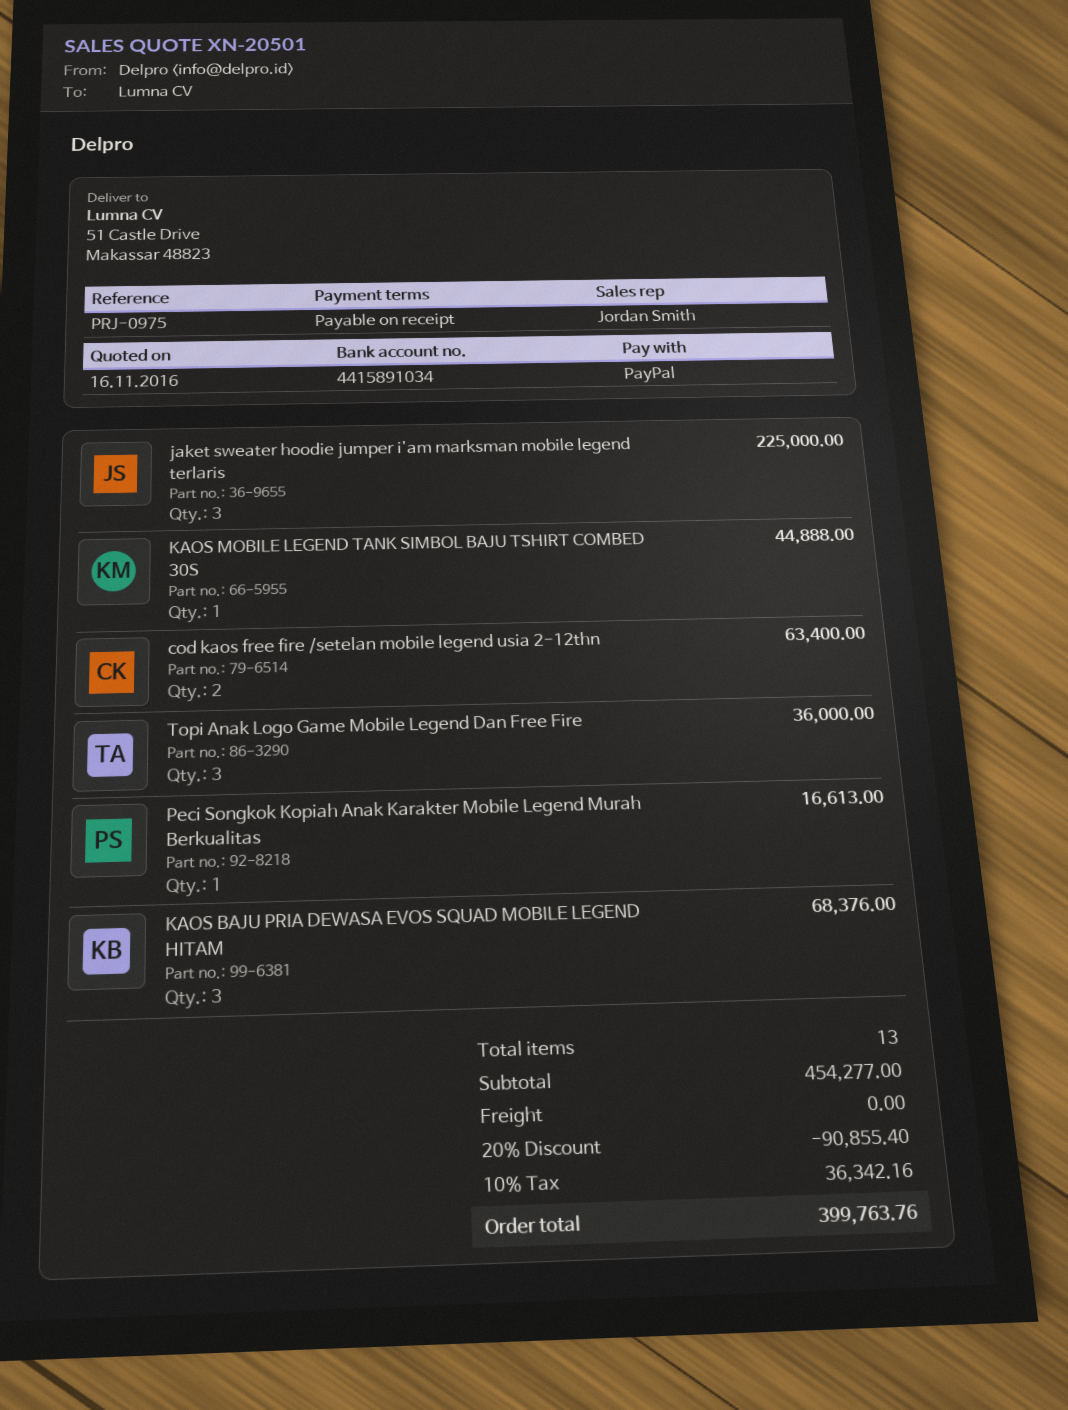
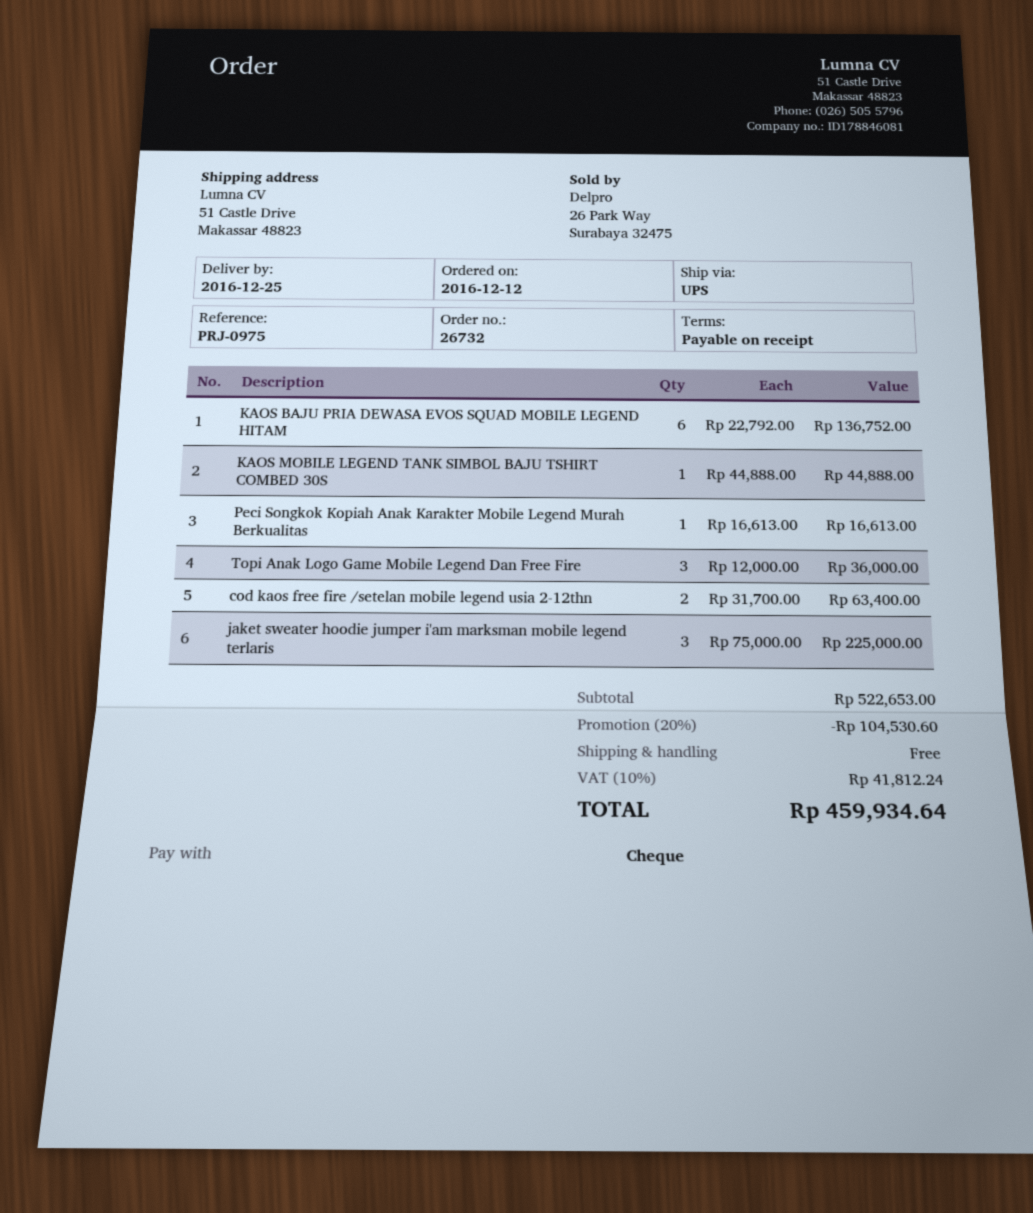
payment method: PayPal -> cheque
KAOS BAJU PRIA DEWASA EVOS SQUAD MOBILE LEGEND HITAM: 3 for 68376.00 -> 6 for 136752.00
subtotal: 454277.00 -> 522653.00
discount: 20% = 90855.40 -> 20% = 104530.60
tax: 10% = 36342.16 -> 10% = 41812.24
total: 399763.76 -> 459934.64

